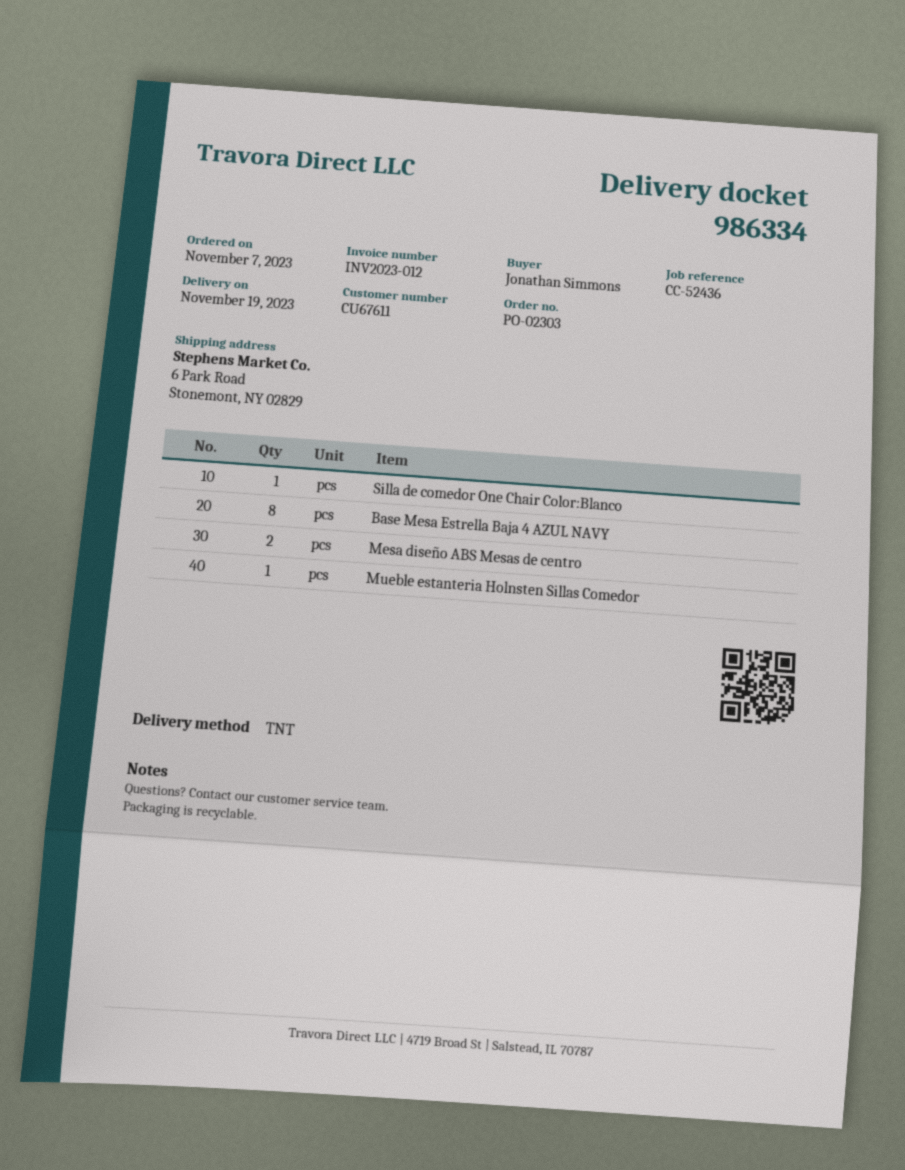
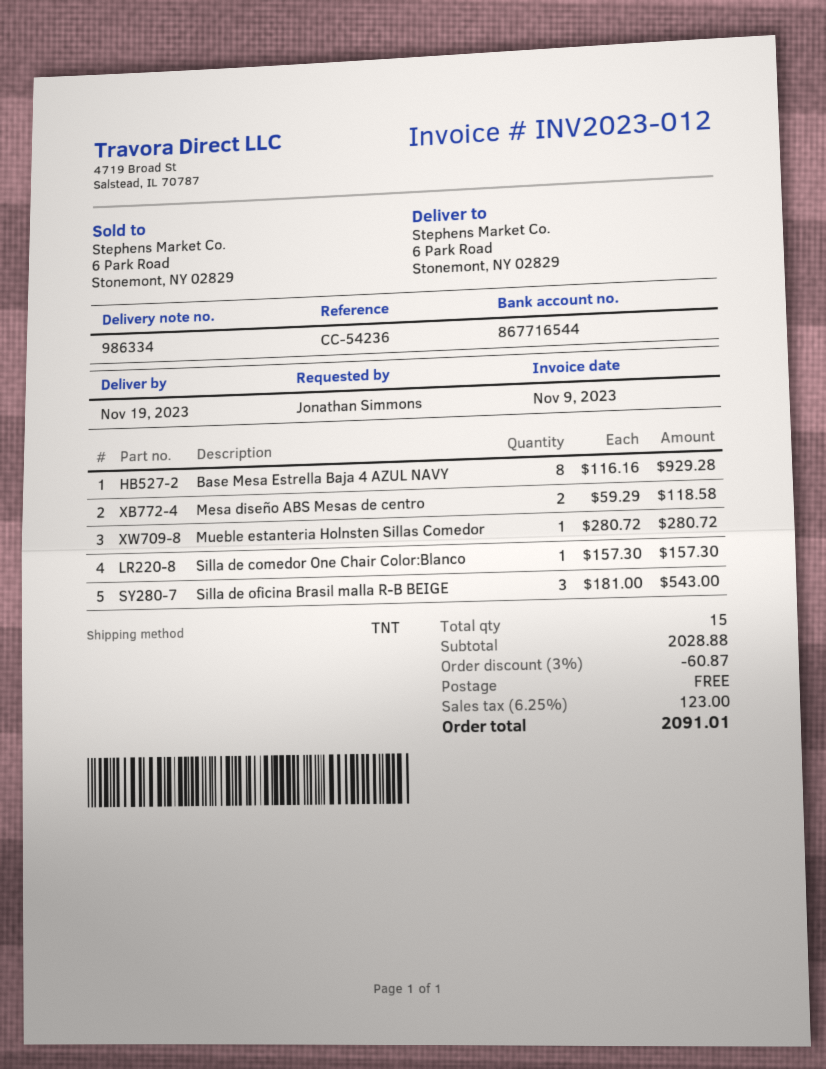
reference: CC-52436 -> CC-54236
Silla de oficina Brasil malla R-B BEIGE: none -> 3

